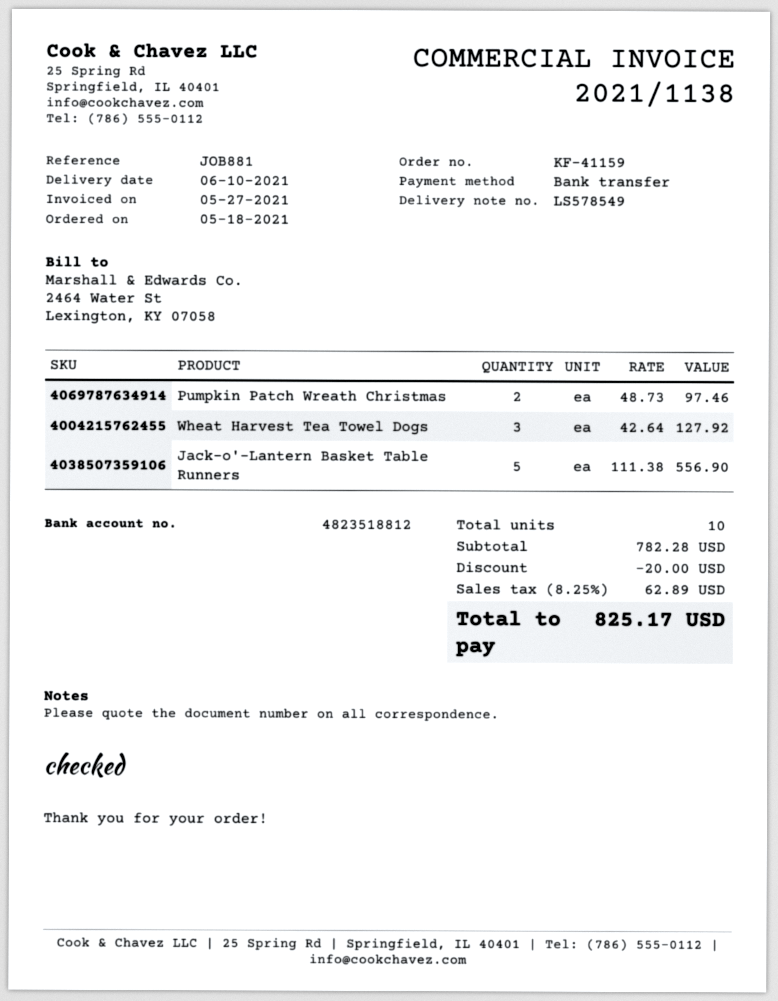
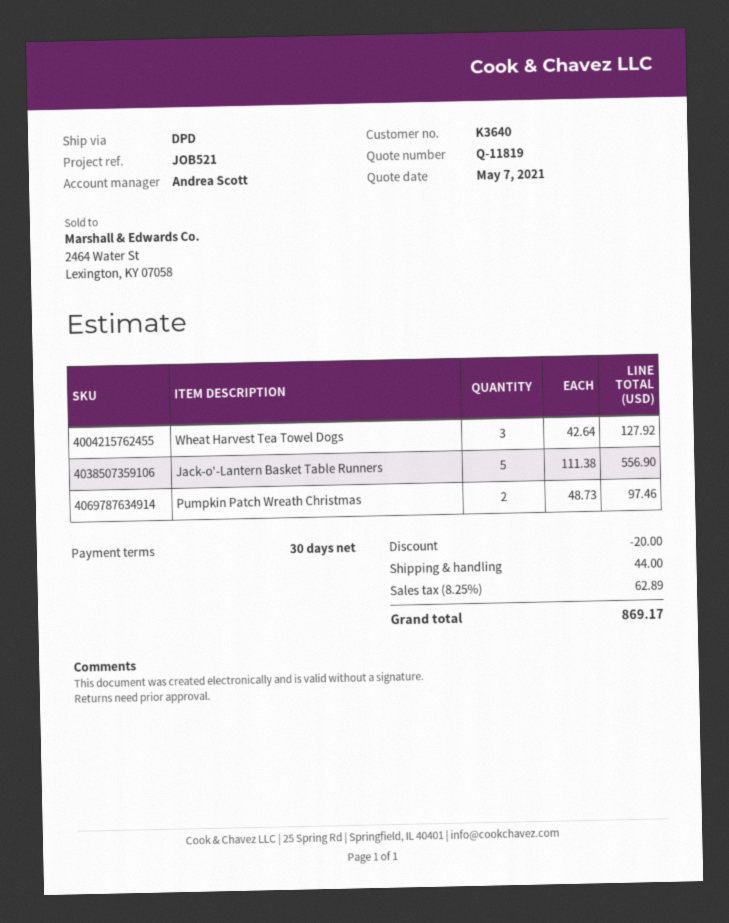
reference: JOB881 -> JOB521
shipping: none -> 44.00
total: 825.17 -> 869.17

